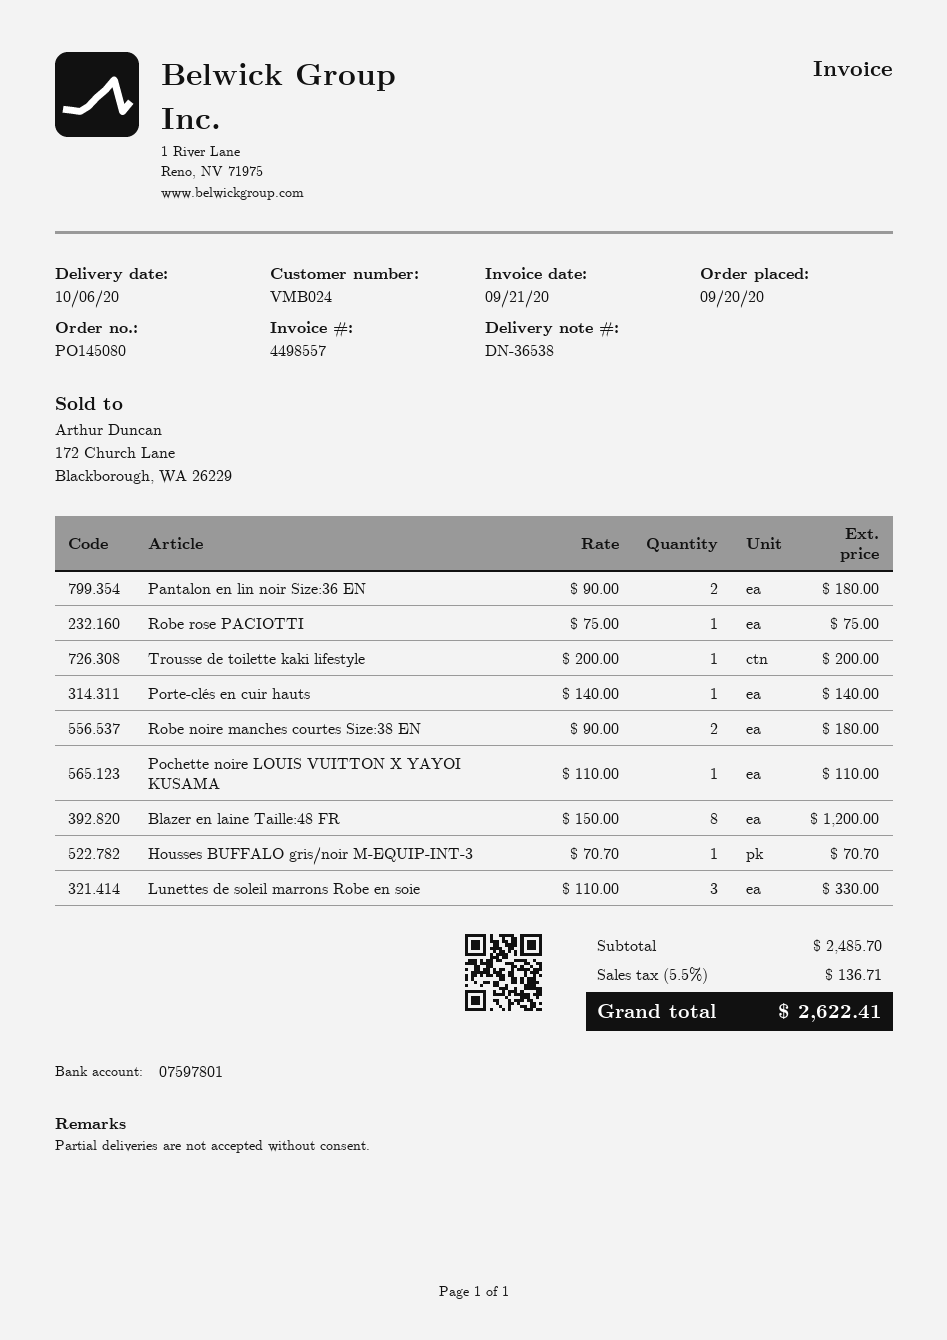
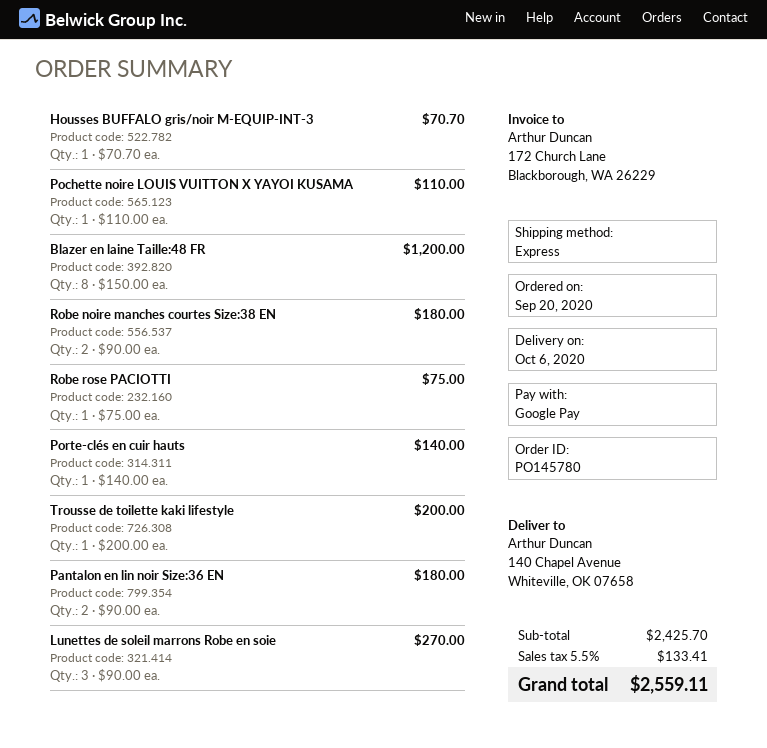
order number: PO145080 -> PO145780
Lunettes de soleil marrons Robe en soie: 3 x 110.00 = 330.00 -> 3 x 90.00 = 270.00
subtotal: 2485.70 -> 2425.70
tax: 5.5% = 136.71 -> 5.5% = 133.41
total: 2622.41 -> 2559.11

